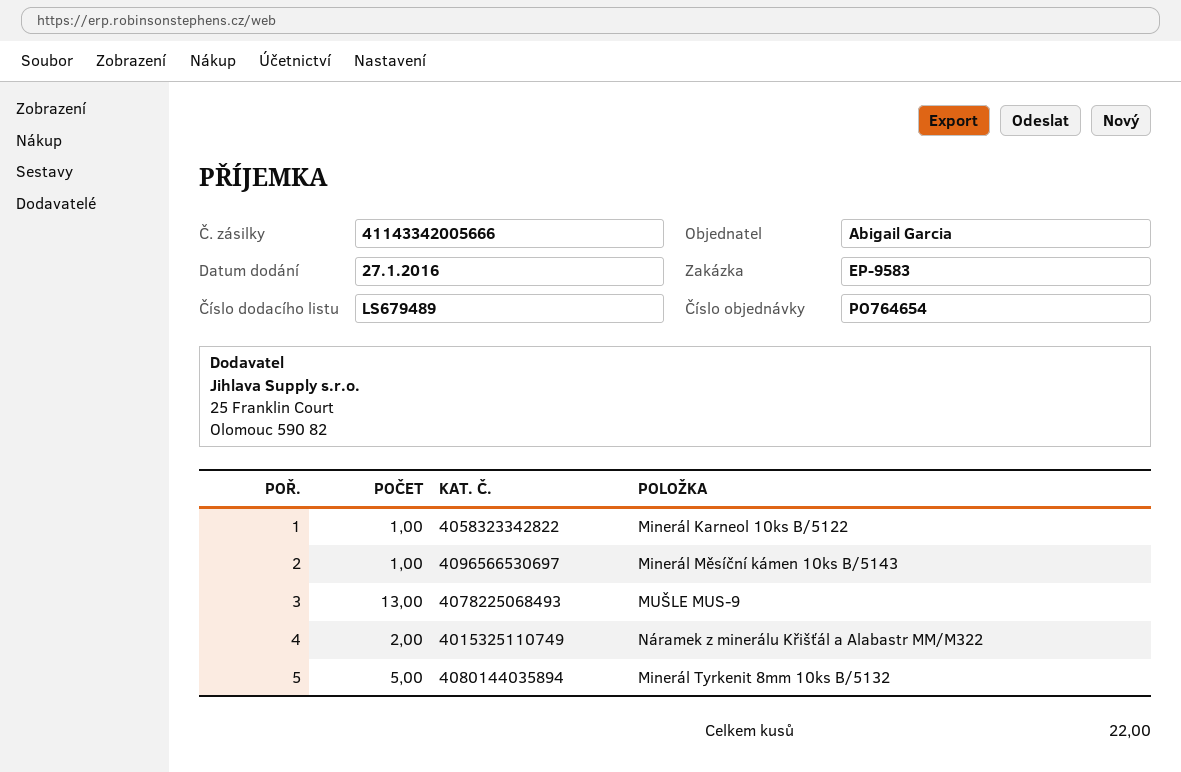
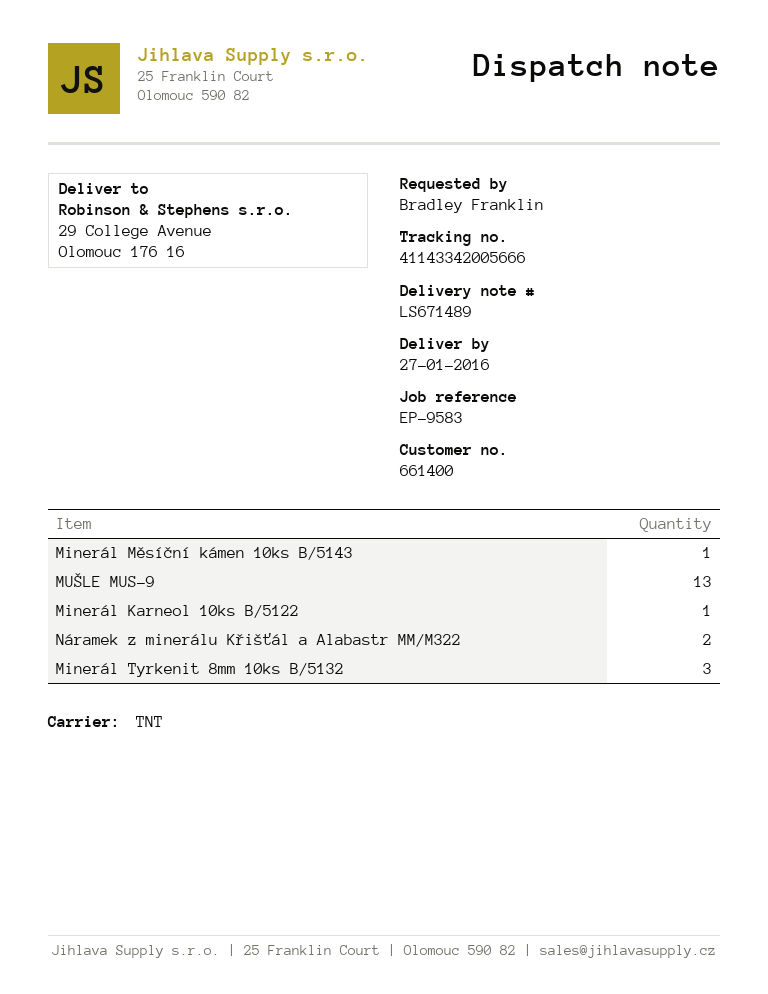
delivery note number: LS679489 -> LS671489
ordered by: Abigail Garcia -> Bradley Franklin
Minerál Tyrkenit 8mm 10ks B/5132: 5 -> 3

